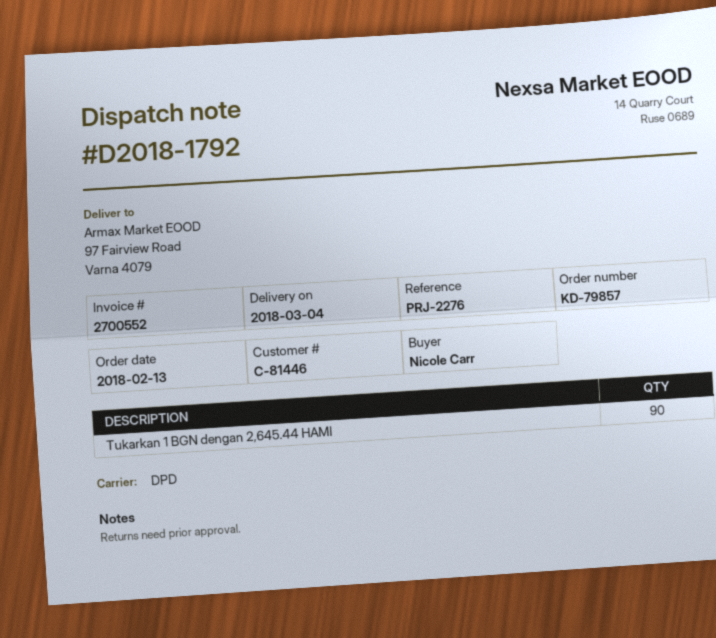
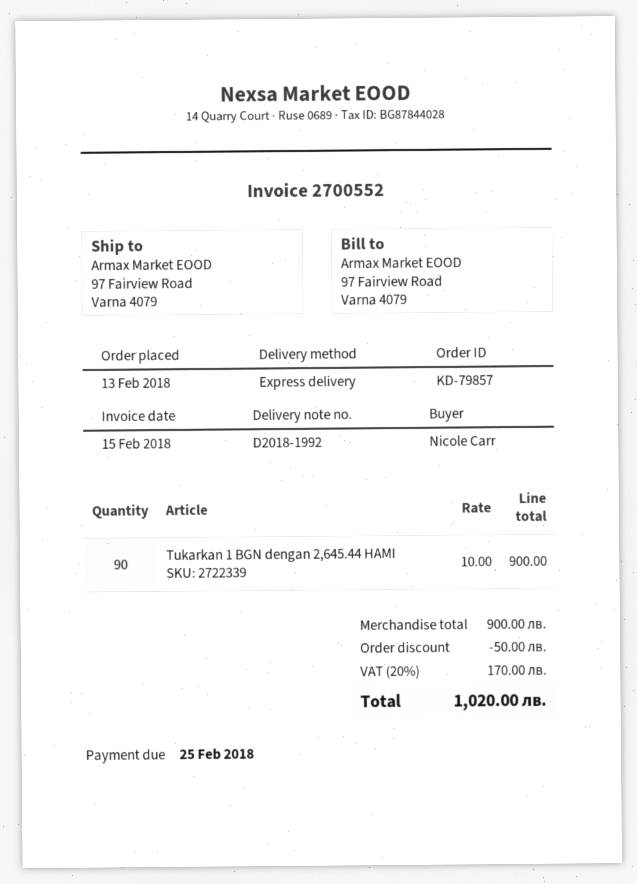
delivery note number: D2018-1792 -> D2018-1992
shipping method: DPD -> express

